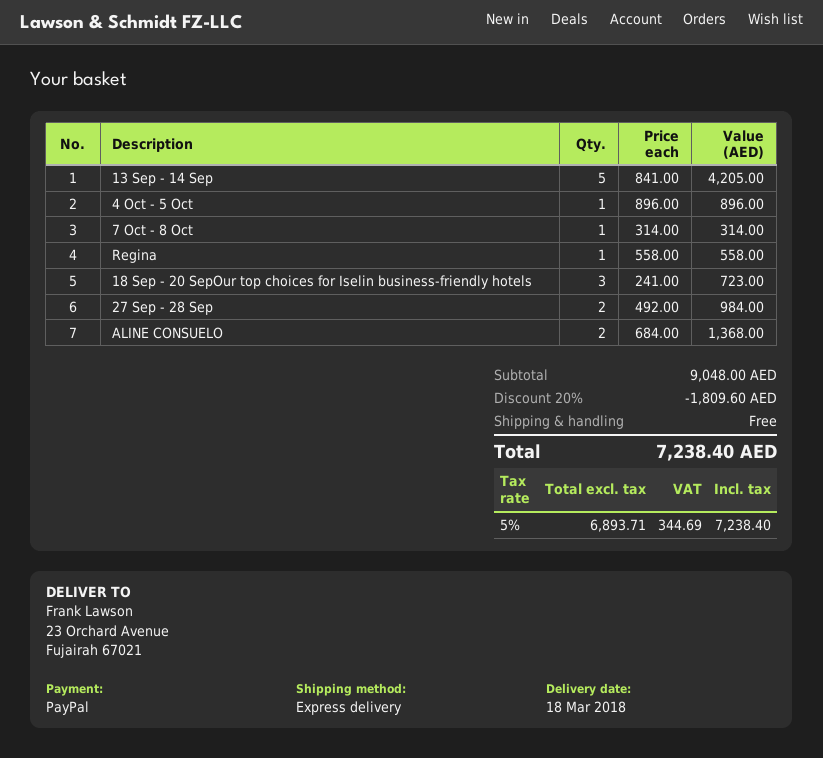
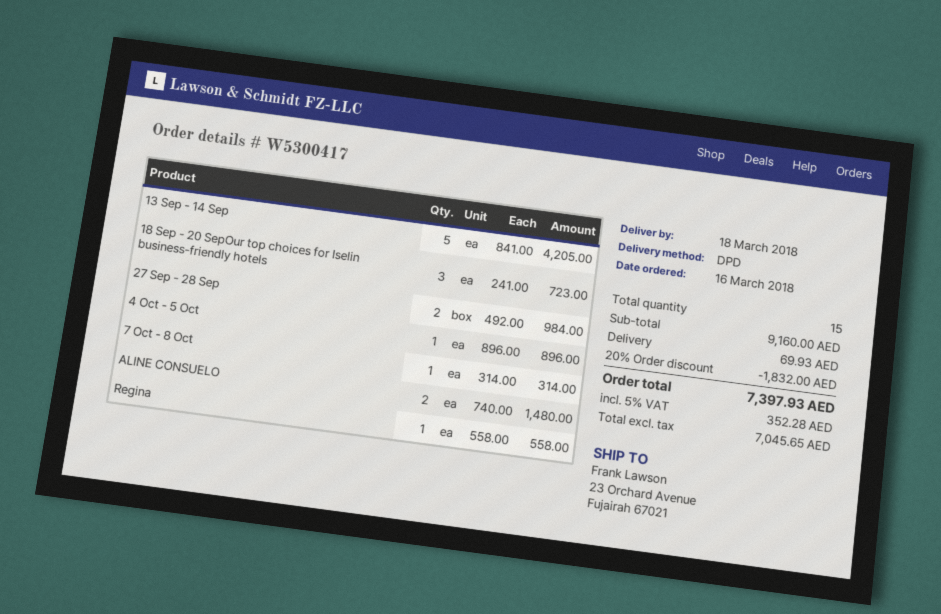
shipping method: express -> DPD
ALINE CONSUELO: 2 x 684.00 = 1368.00 -> 2 x 740.00 = 1480.00
subtotal: 9048.00 -> 9160.00
discount: 20% = 1809.60 -> 20% = 1832.00
shipping: 0.00 -> 69.93
net: 6893.71 -> 7045.65
tax: 5% = 344.69 -> 5% = 352.28
total: 7238.40 -> 7397.93

